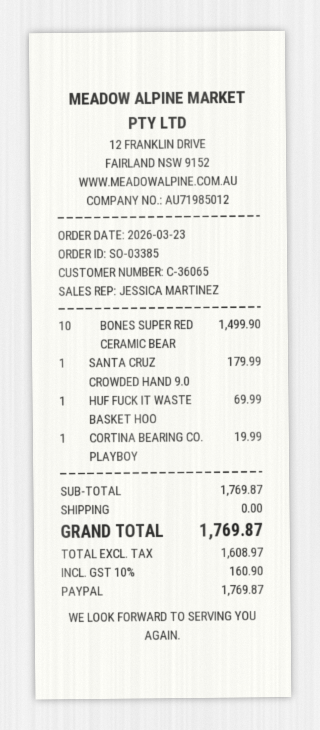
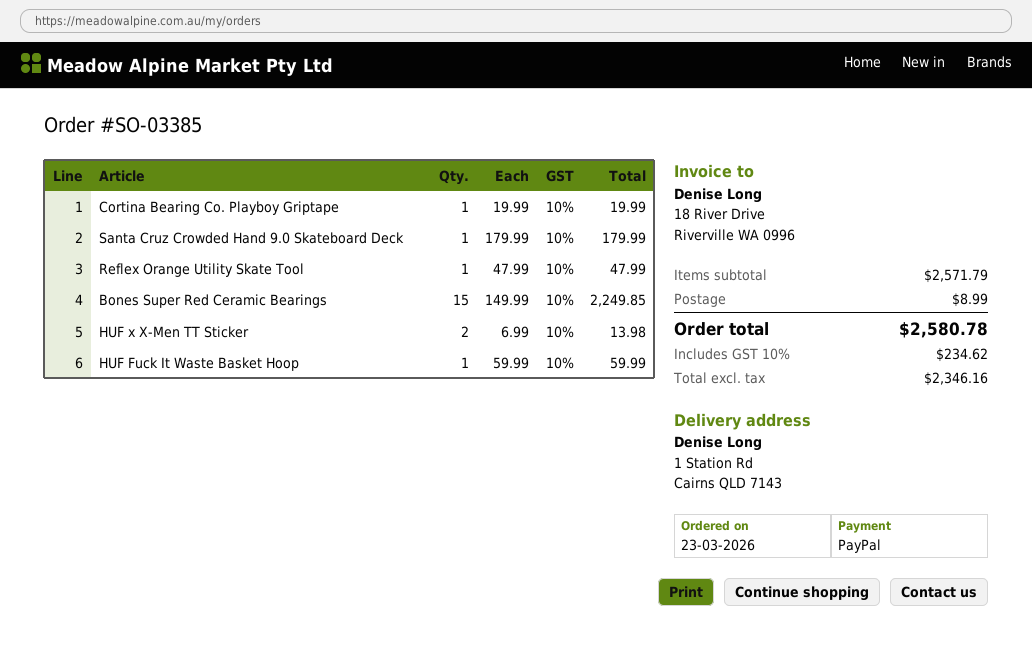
BONES SUPER RED CERAMIC BEAR: 10 for 1499.90 -> 15 for 2249.85
HUF FUCK IT WASTE BASKET HOO: 1 for 69.99 -> 1 for 59.99
Reflex Orange Utility Skate Tool: none -> 1 for 47.99
HUF x X-Men TT Sticker: none -> 2 for 13.98
subtotal: 1769.87 -> 2571.79
shipping: 0.00 -> 8.99
net: 1608.97 -> 2346.16
tax: 10% = 160.90 -> 10% = 234.62
total: 1769.87 -> 2580.78

